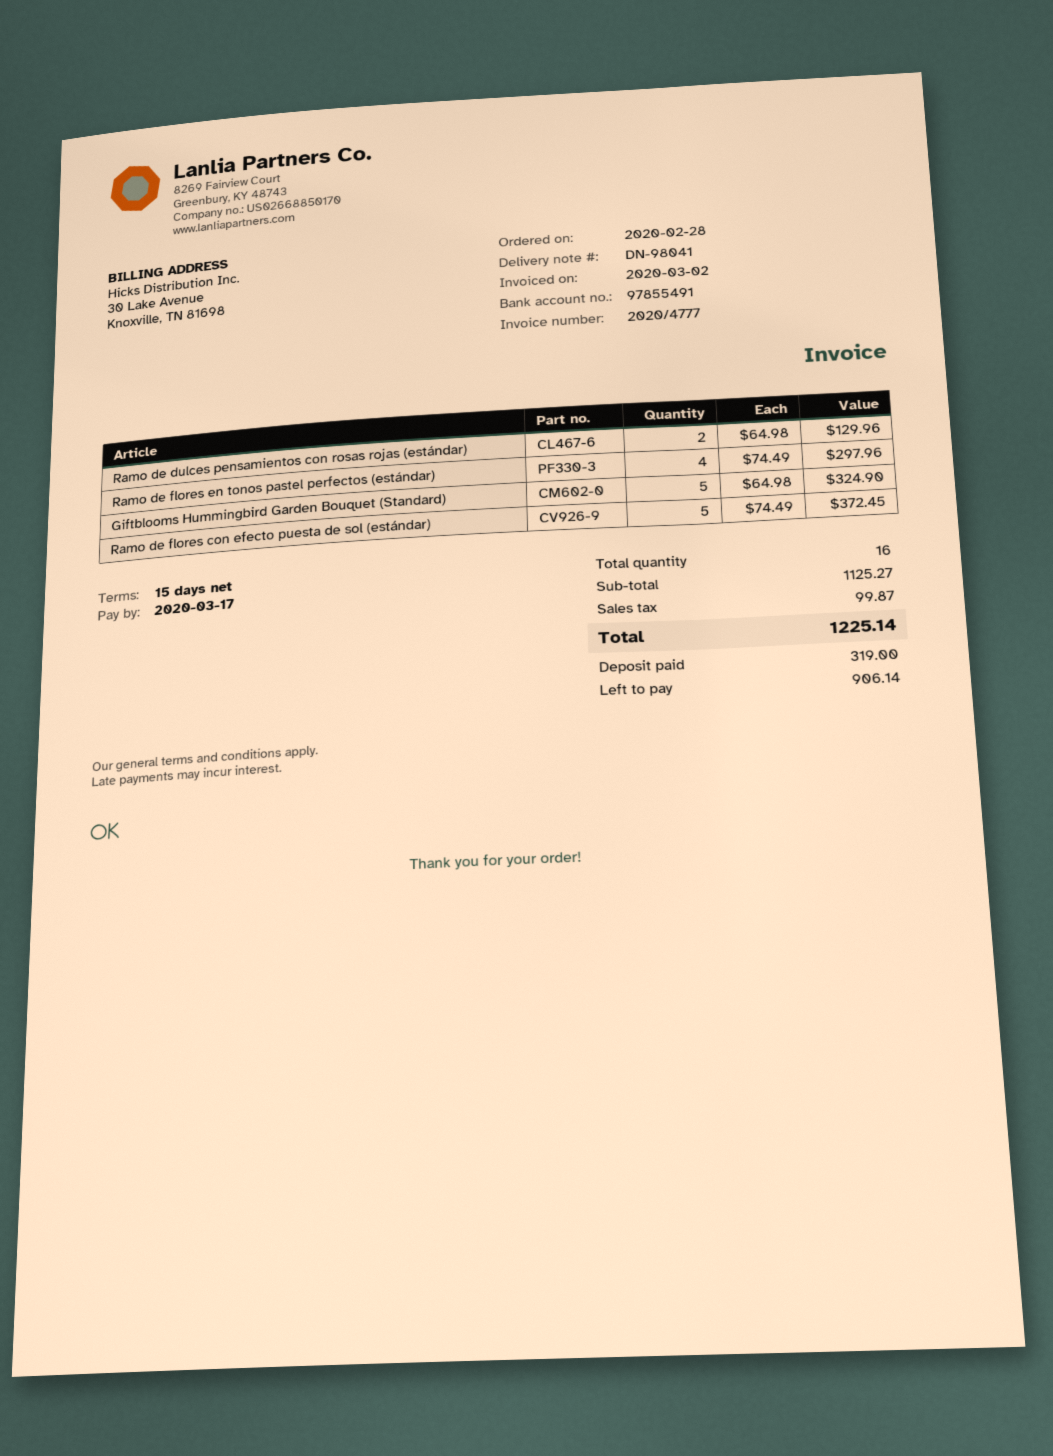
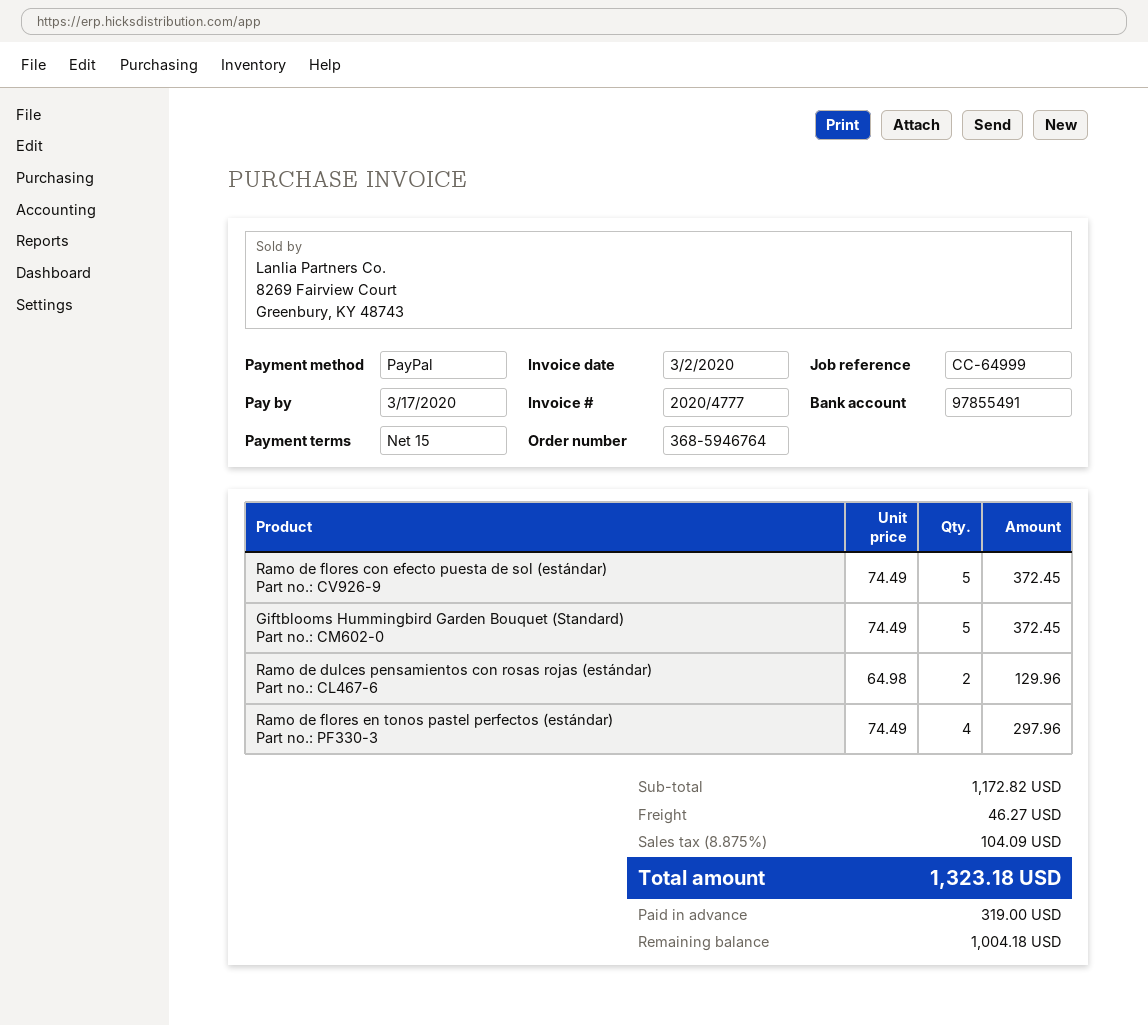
Giftblooms Hummingbird Garden Bouquet (Standard): 5 x 64.98 = 324.90 -> 5 x 74.49 = 372.45
subtotal: 1125.27 -> 1172.82
shipping: none -> 46.27
tax: 99.87 -> 104.09
total: 1225.14 -> 1323.18
balance: 906.14 -> 1004.18

